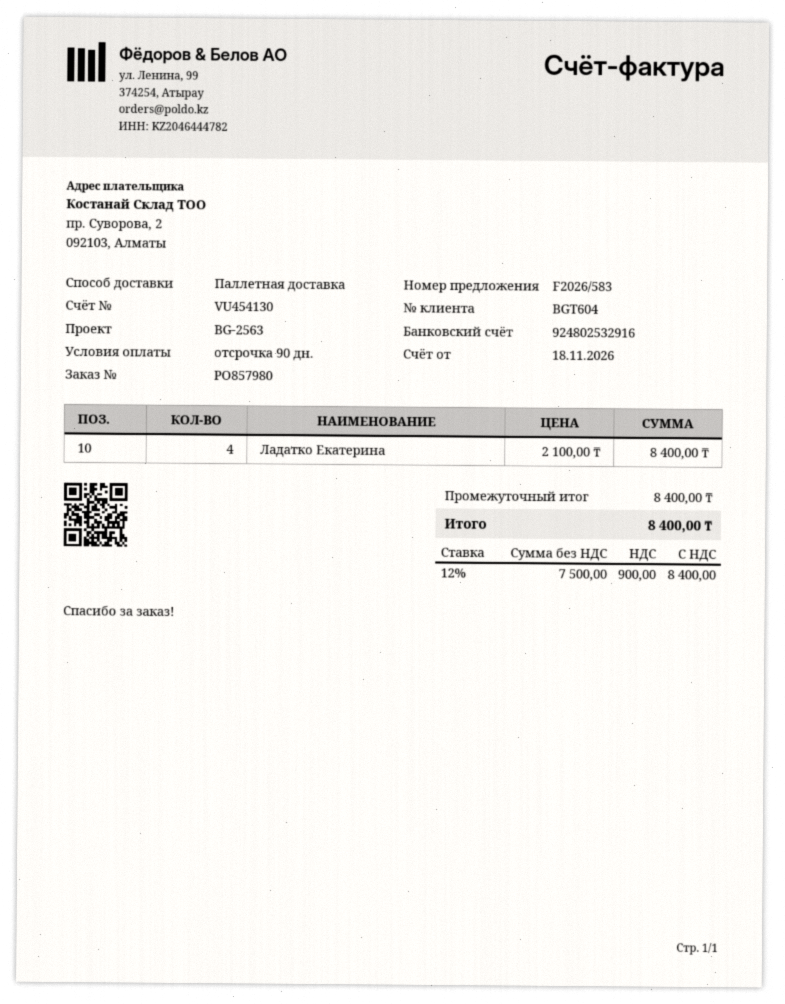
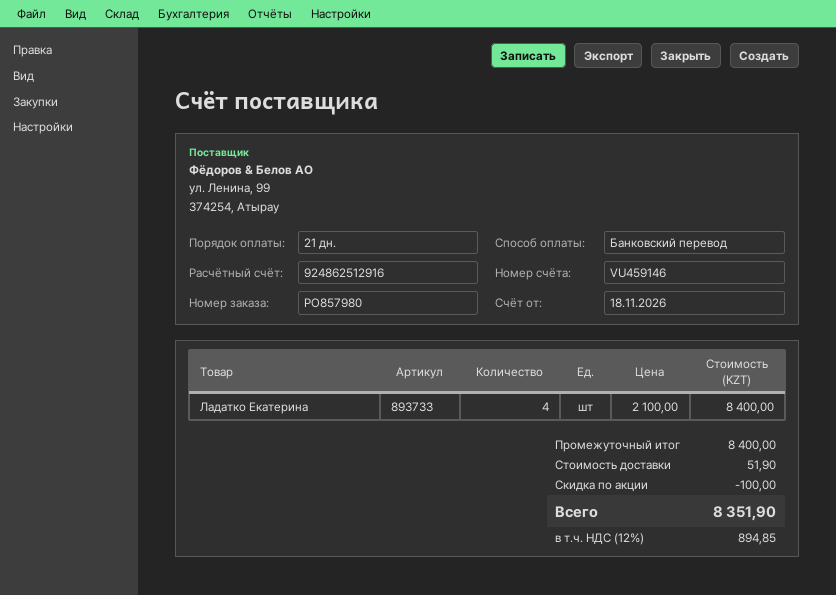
invoice number: VU454130 -> VU459146
payment terms: 90 days -> 21 days
bank account: 924802532916 -> 924862512916
discount: none -> 100.00
shipping: none -> 51.90
tax: 12% = 900.00 -> 12% = 894.85
total: 8400.00 -> 8351.90

